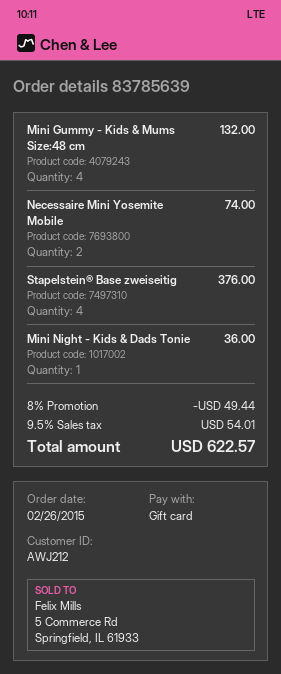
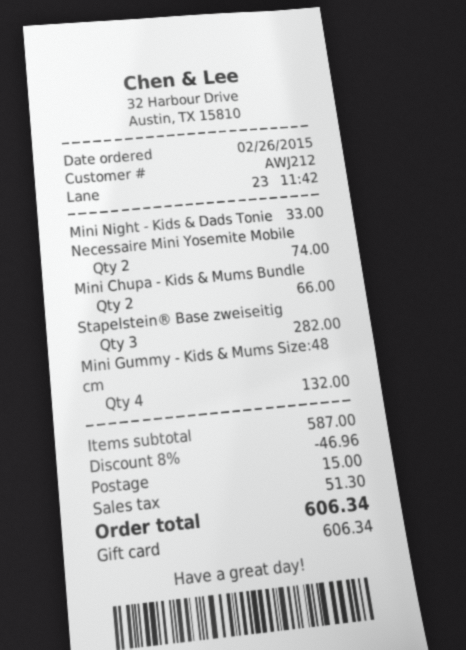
Stapelstein® Base zweiseitig: 4 for 376.00 -> 3 for 282.00
Mini Night - Kids & Dads Tonie: 1 for 36.00 -> 1 for 33.00
Mini Chupa - Kids & Mums Bundle: none -> 2 for 66.00
discount: 8% = 49.44 -> 8% = 46.96
shipping: none -> 15.00
tax: 54.01 -> 51.30
total: 622.57 -> 606.34

